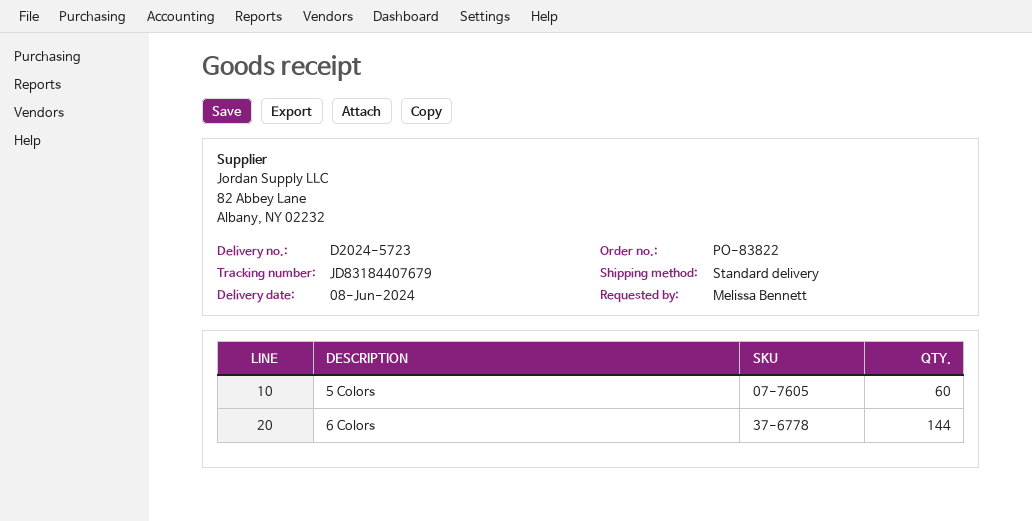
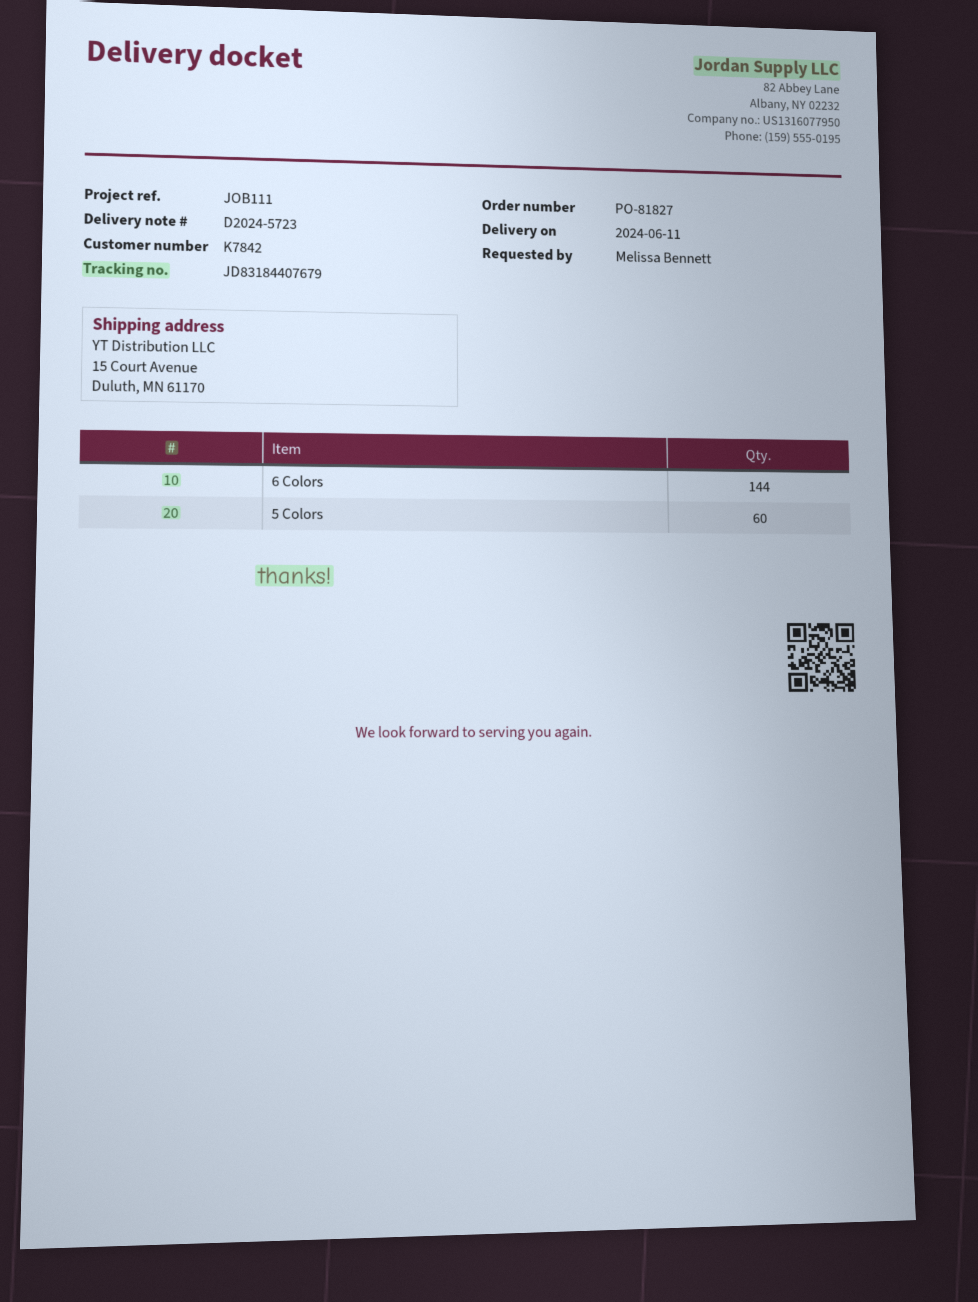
order number: PO-83822 -> PO-81827
delivery date: 2024-06-08 -> 2024-06-11

